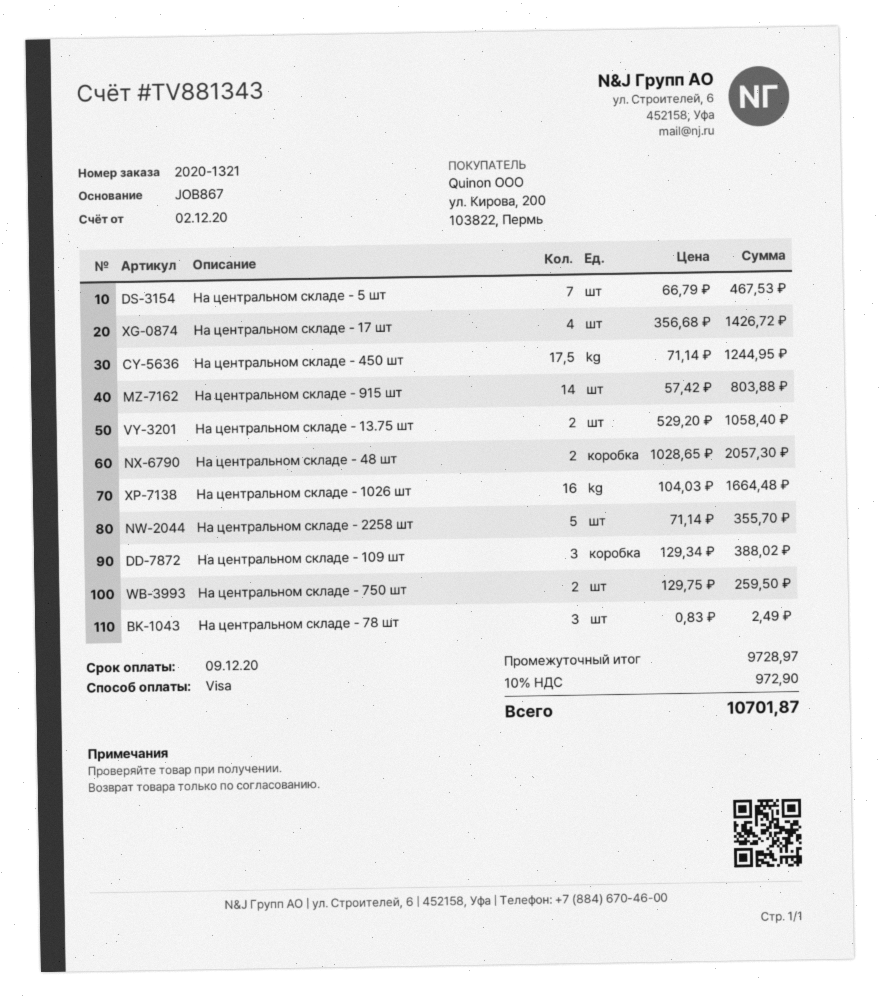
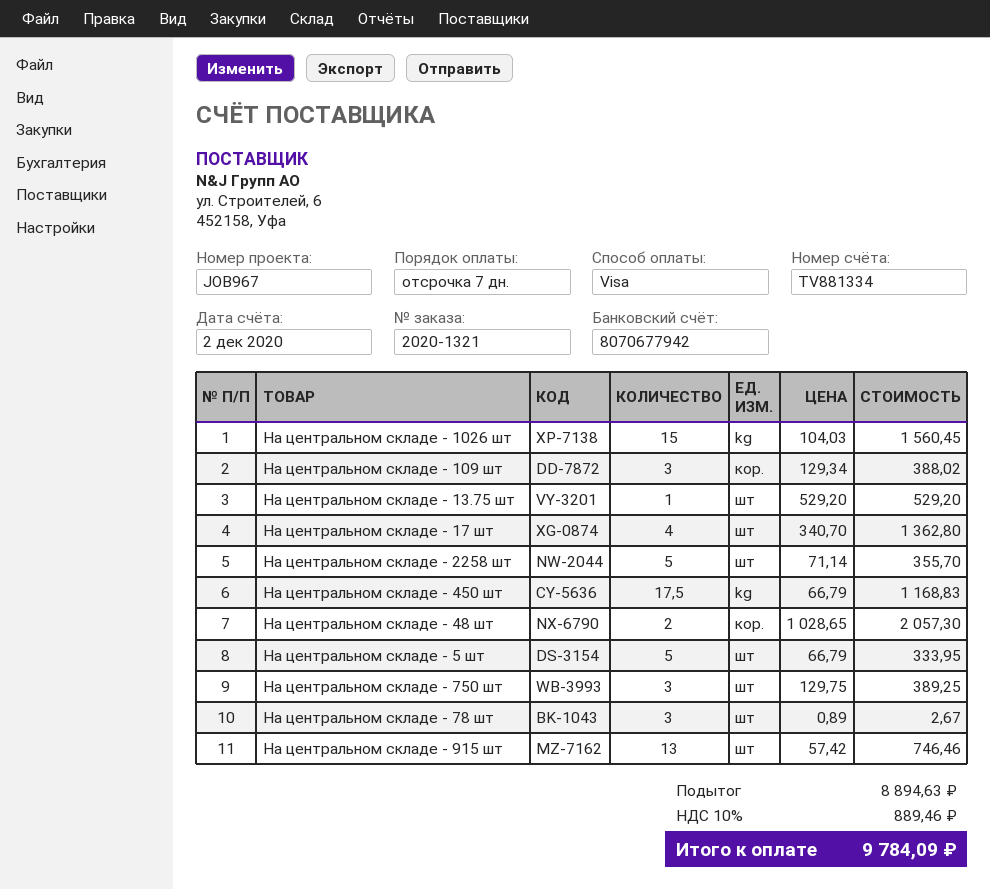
invoice number: TV881343 -> TV881334
reference: JOB867 -> JOB967
На центральном складе - 5 шт: 7 x 66.79 = 467.53 -> 5 x 66.79 = 333.95
На центральном складе - 17 шт: 4 x 356.68 = 1426.72 -> 4 x 340.70 = 1362.80
На центральном складе - 450 шт: 17.5 x 71.14 = 1244.95 -> 17.5 x 66.79 = 1168.83
На центральном складе - 915 шт: 14 x 57.42 = 803.88 -> 13 x 57.42 = 746.46
На центральном складе - 13.75 шт: 2 x 529.20 = 1058.40 -> 1 x 529.20 = 529.20
На центральном складе - 1026 шт: 16 x 104.03 = 1664.48 -> 15 x 104.03 = 1560.45
На центральном складе - 750 шт: 2 x 129.75 = 259.50 -> 3 x 129.75 = 389.25
На центральном складе - 78 шт: 3 x 0.83 = 2.49 -> 3 x 0.89 = 2.67
subtotal: 9728.97 -> 8894.63
tax: 10% = 972.90 -> 10% = 889.46
total: 10701.87 -> 9784.09

